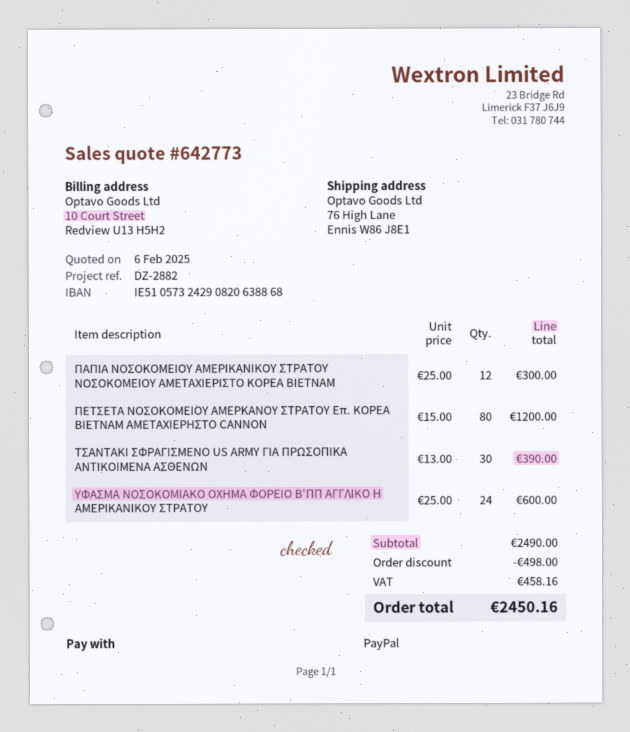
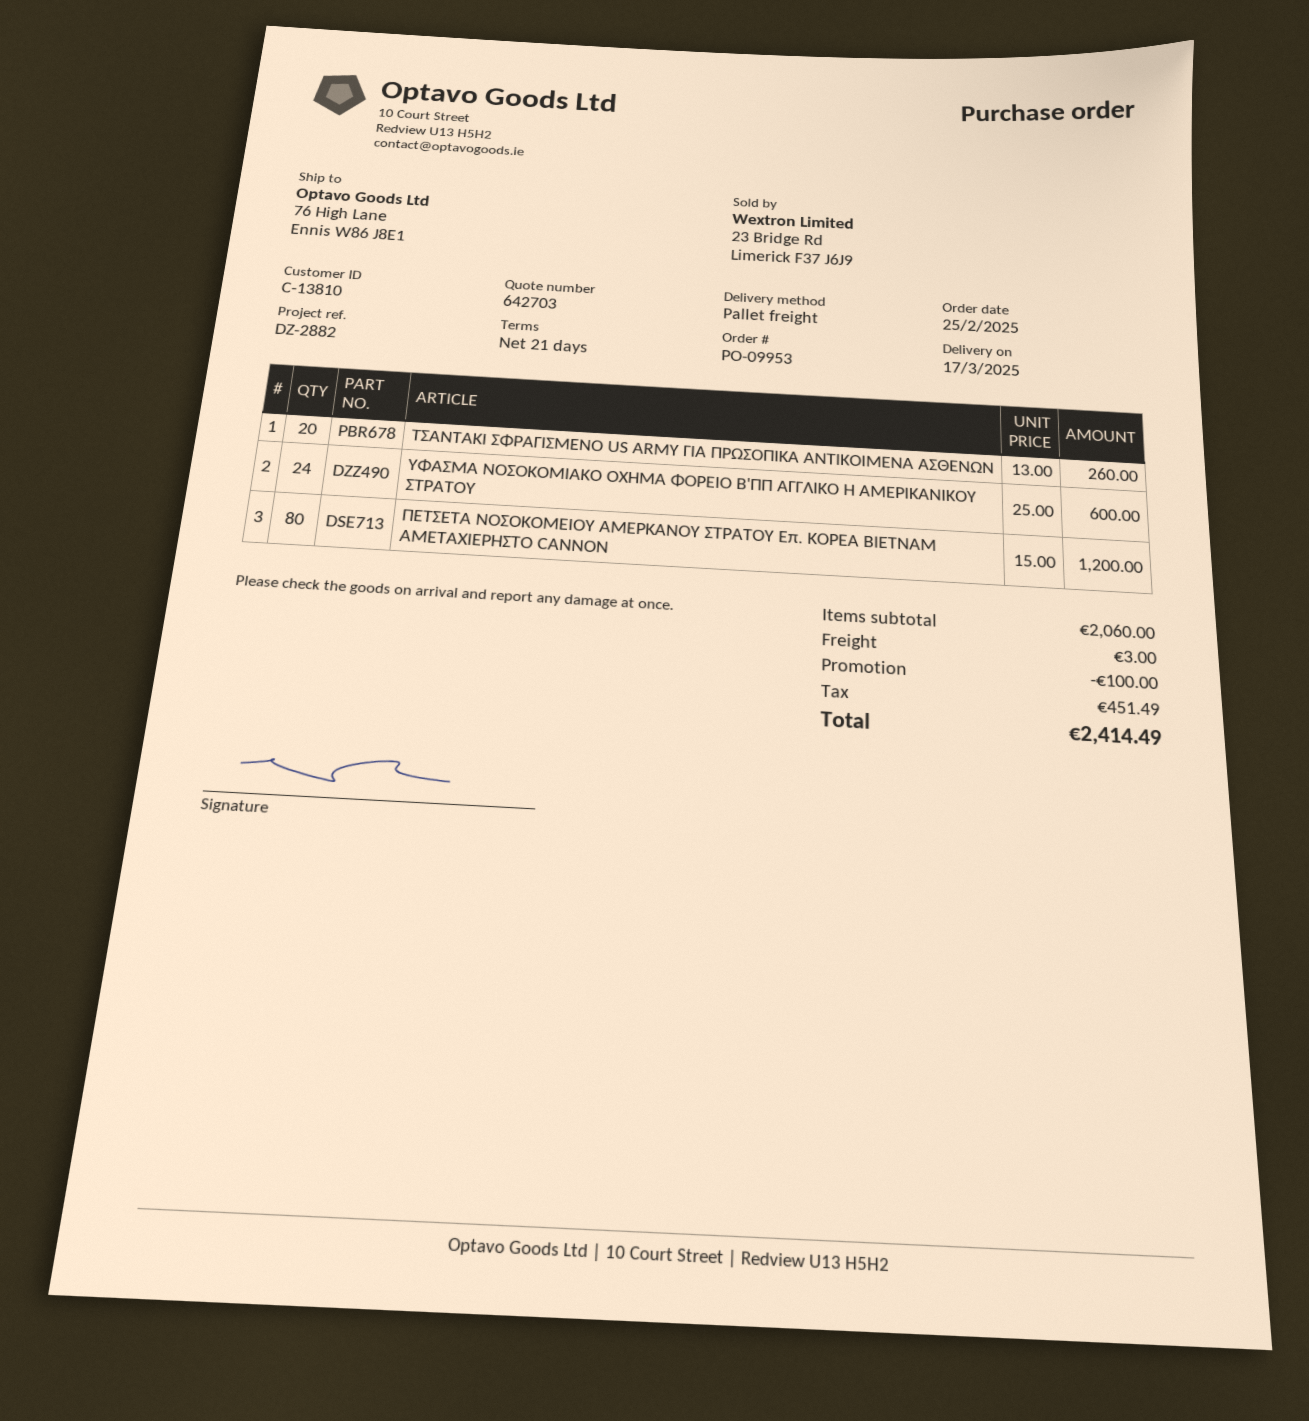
quote number: 642773 -> 642703
ΠΑΠΙΑ ΝΟΣΟΚΟΜΕΙΟΥ ΑΜΕΡΙΚΑΝΙΚΟΥ ΣΤΡΑΤΟΥ ΝΟΣΟΚΟΜΕΙΟΥ ΑΜΕΤΑΧΙΕΡΙΣΤΟ ΚΟΡΕΑ ΒΙΕΤΝΑΜ: 12 x 25.00 = 300.00 -> none
ΤΣΑΝΤΑΚΙ ΣΦΡΑΓΙΣΜΕΝΟ US ARMY ΓΙΑ ΠΡΩΣΟΠΙΚΑ ΑΝΤΙΚΟΙΜΕΝΑ ΑΣΘΕΝΩΝ: 30 x 13.00 = 390.00 -> 20 x 13.00 = 260.00
subtotal: 2490.00 -> 2060.00
discount: 498.00 -> 100.00
shipping: none -> 3.00
tax: 458.16 -> 451.49
total: 2450.16 -> 2414.49

